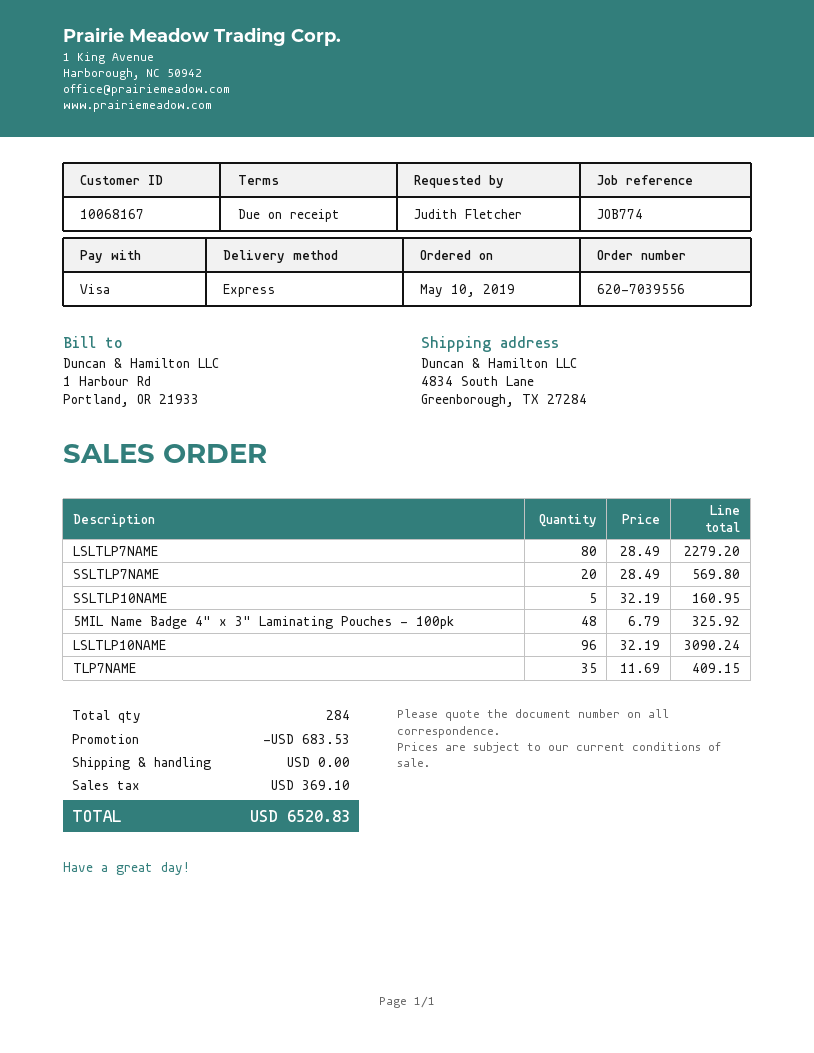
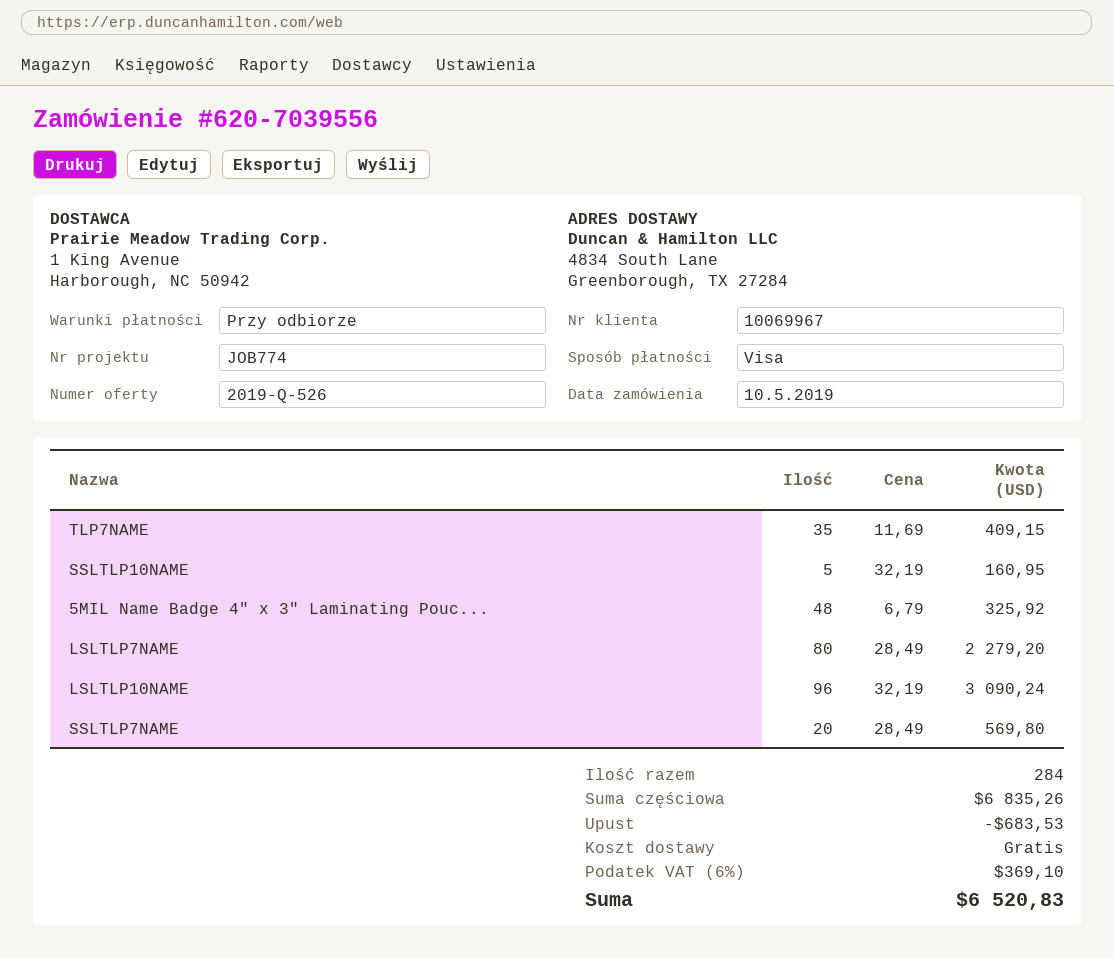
customer number: 10068167 -> 10069967

